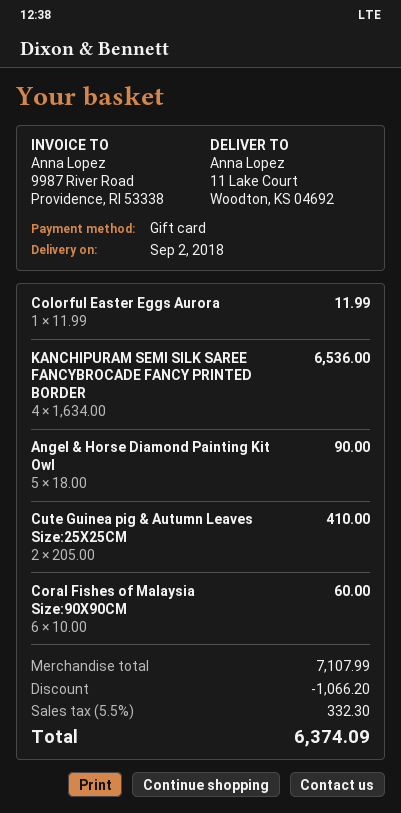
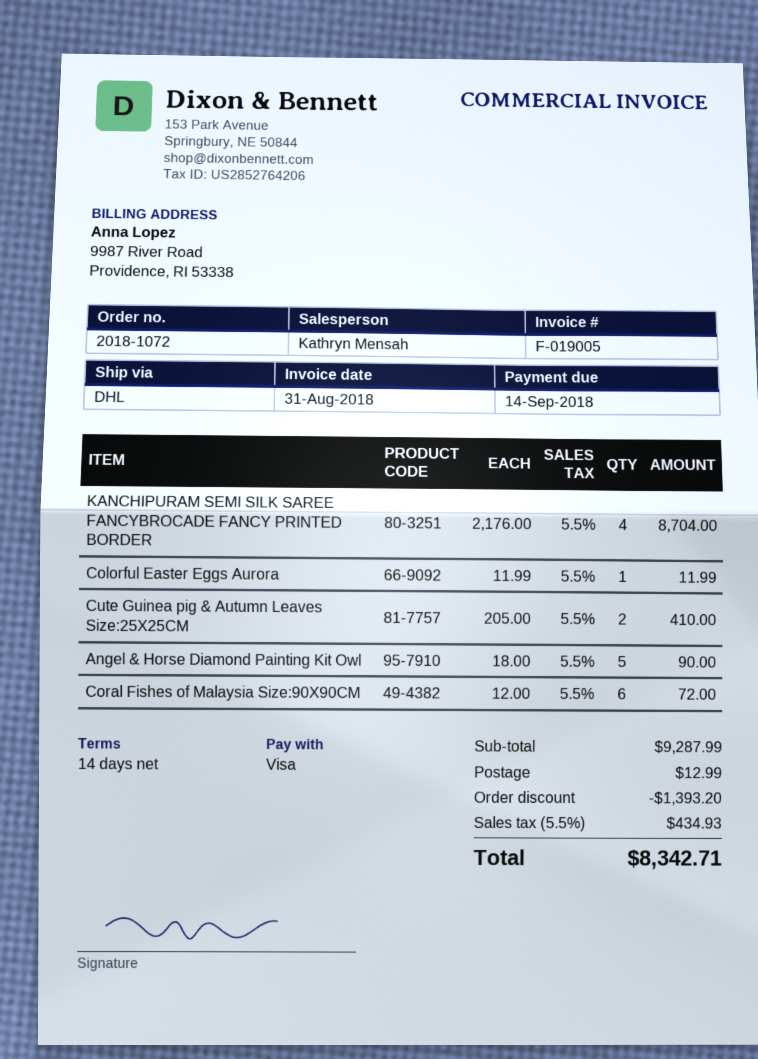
payment method: gift card -> Visa
KANCHIPURAM SEMI SILK SAREE FANCYBROCADE FANCY PRINTED BORDER: 4 x 1634.00 = 6536.00 -> 4 x 2176.00 = 8704.00
Coral Fishes of Malaysia Size:90X90CM: 6 x 10.00 = 60.00 -> 6 x 12.00 = 72.00
subtotal: 7107.99 -> 9287.99
discount: 1066.20 -> 1393.20
shipping: none -> 12.99
tax: 5.5% = 332.30 -> 5.5% = 434.93
total: 6374.09 -> 8342.71

